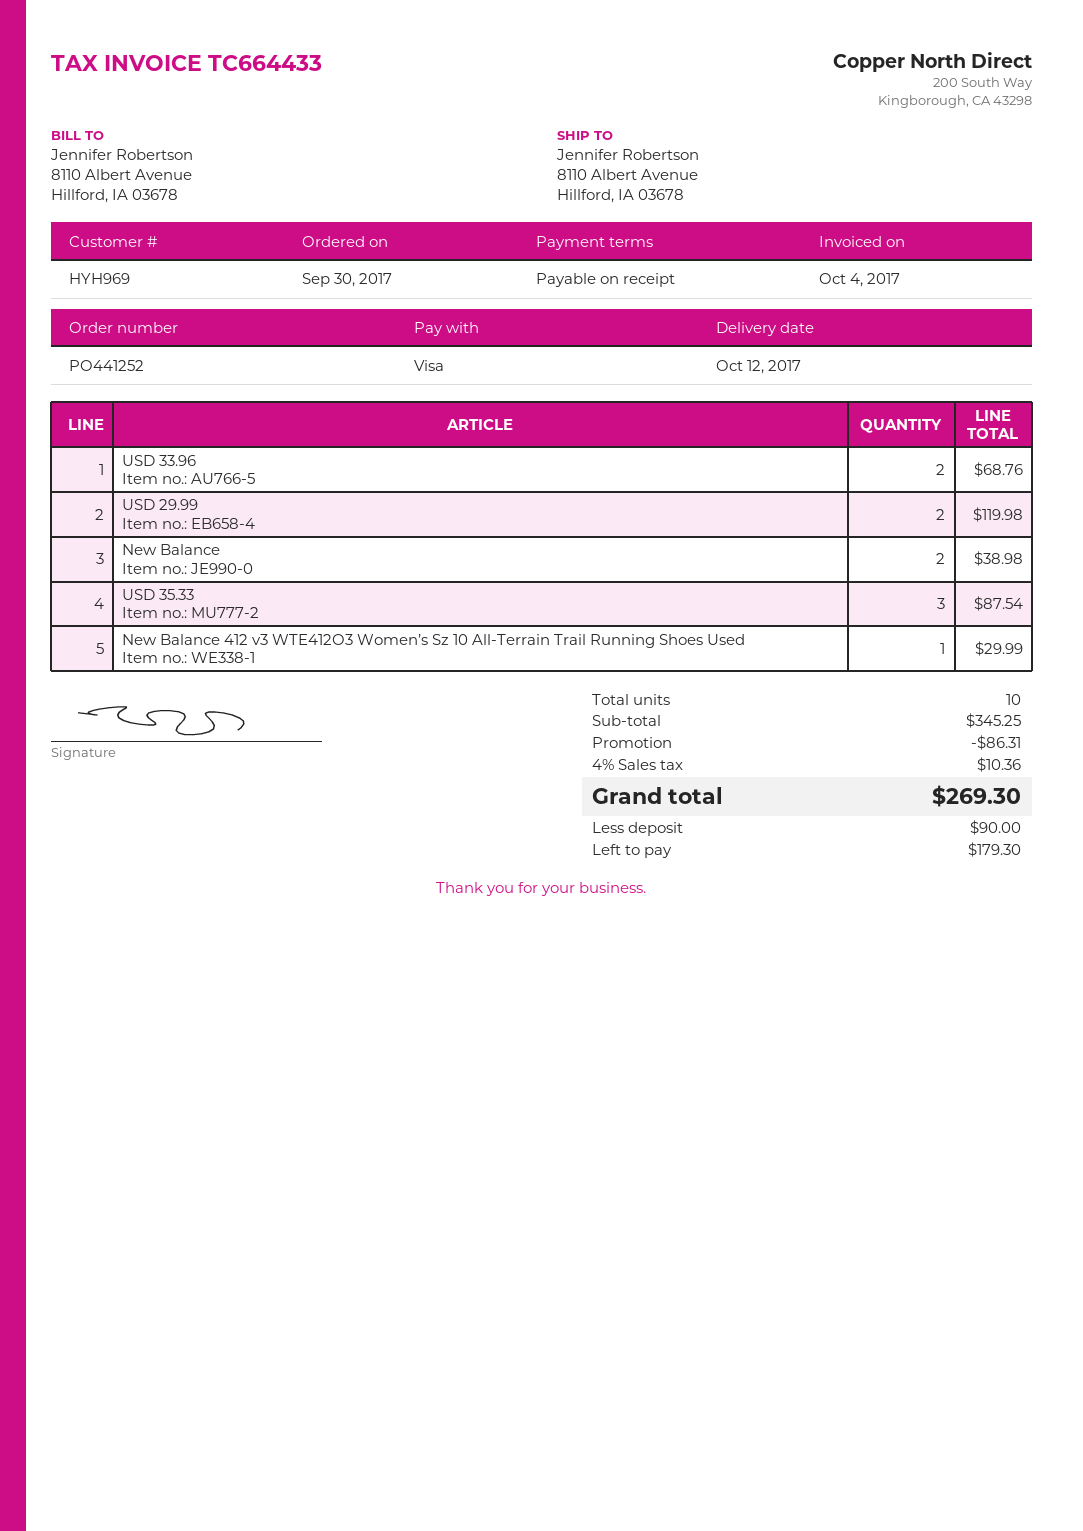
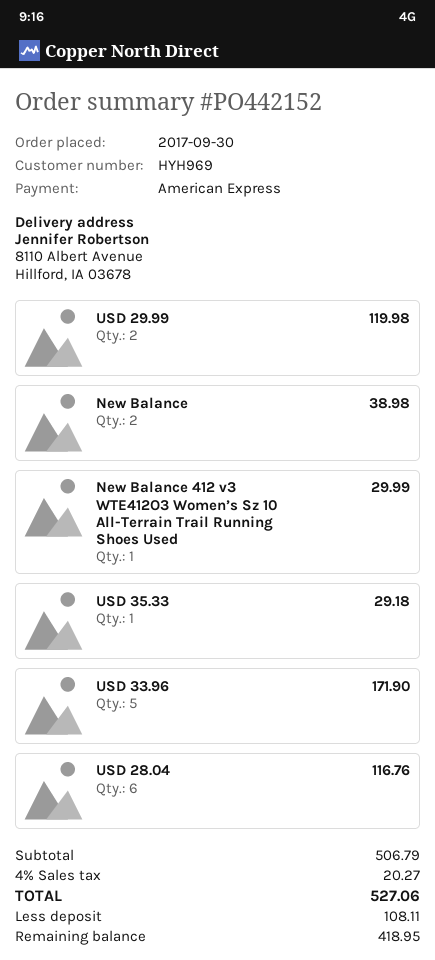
order number: PO441252 -> PO442152
payment method: Visa -> American Express
USD 33.96: 2 for 68.76 -> 5 for 171.90
USD 35.33: 3 for 87.54 -> 1 for 29.18
USD 28.04: none -> 6 for 116.76
subtotal: 345.25 -> 506.79
discount: 86.31 -> none
tax: 4% = 10.36 -> 4% = 20.27
total: 269.30 -> 527.06
deposit: 90.00 -> 108.11
balance: 179.30 -> 418.95

